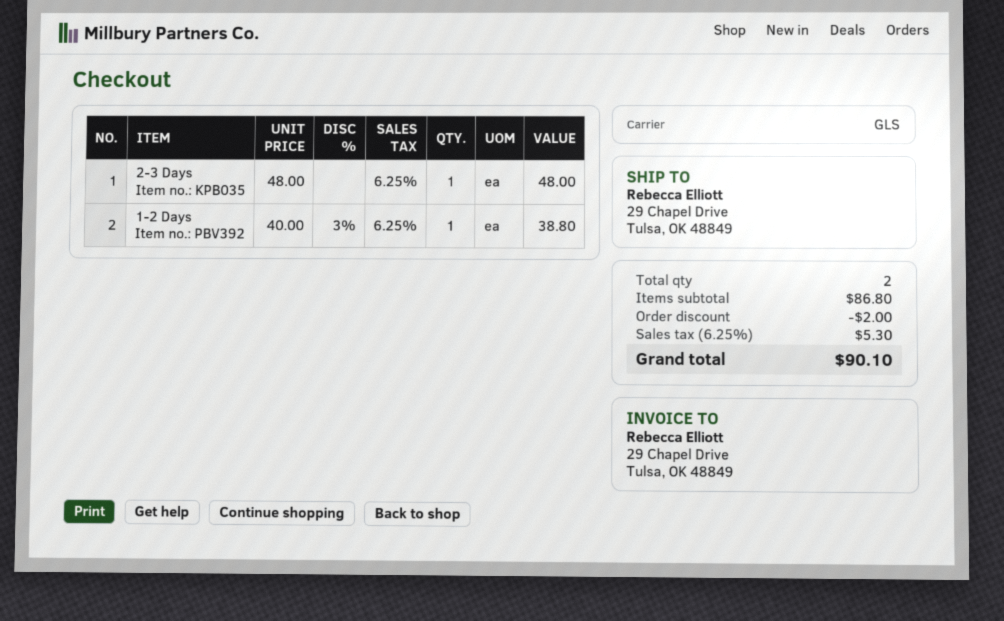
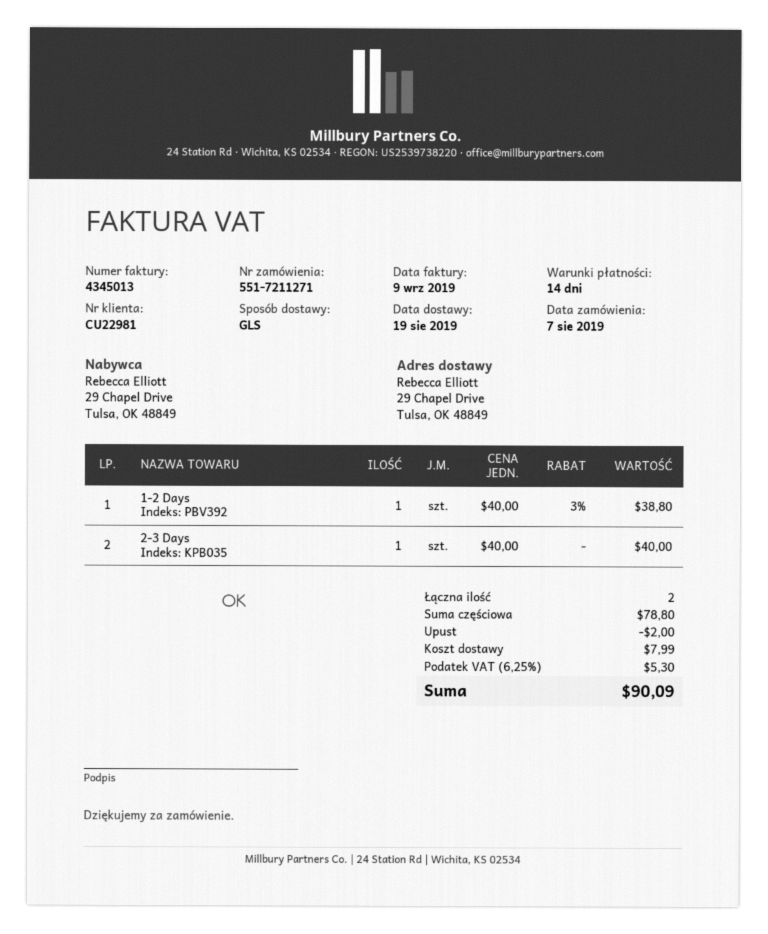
2-3 Days: 1 x 48.00 = 48.00 -> 1 x 40.00 = 40.00
subtotal: 86.80 -> 78.80
shipping: none -> 7.99
total: 90.10 -> 90.09

